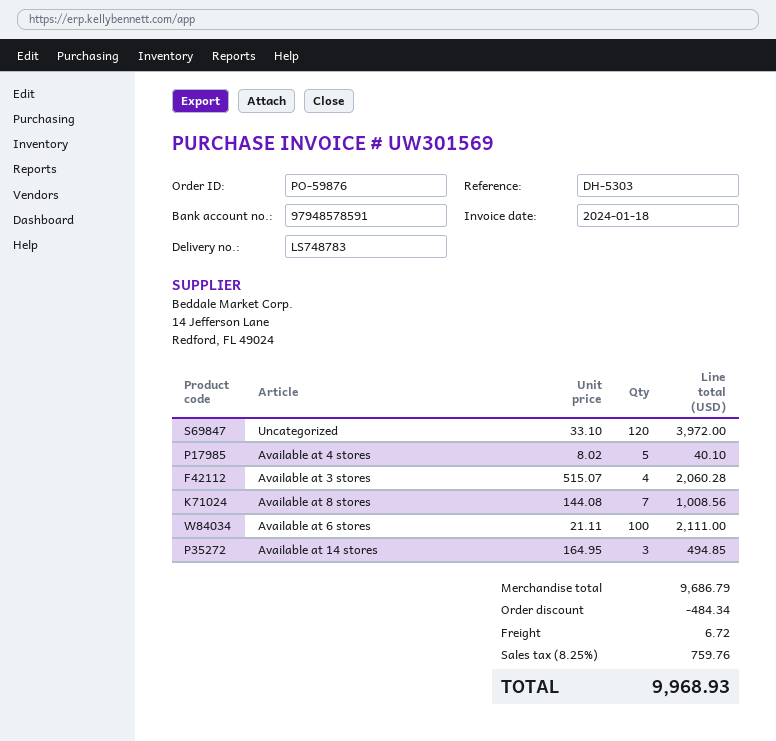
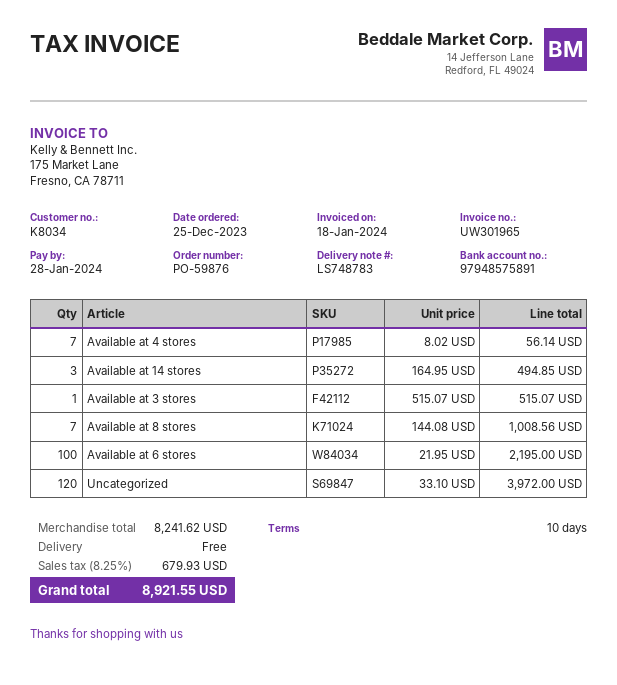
invoice number: UW301569 -> UW301965
bank account: 97948578591 -> 97948575891
Available at 4 stores: 5 x 8.02 = 40.10 -> 7 x 8.02 = 56.14
Available at 3 stores: 4 x 515.07 = 2060.28 -> 1 x 515.07 = 515.07
Available at 6 stores: 100 x 21.11 = 2111.00 -> 100 x 21.95 = 2195.00
subtotal: 9686.79 -> 8241.62
discount: 484.34 -> none
shipping: 6.72 -> 0.00
tax: 8.25% = 759.76 -> 8.25% = 679.93
total: 9968.93 -> 8921.55

